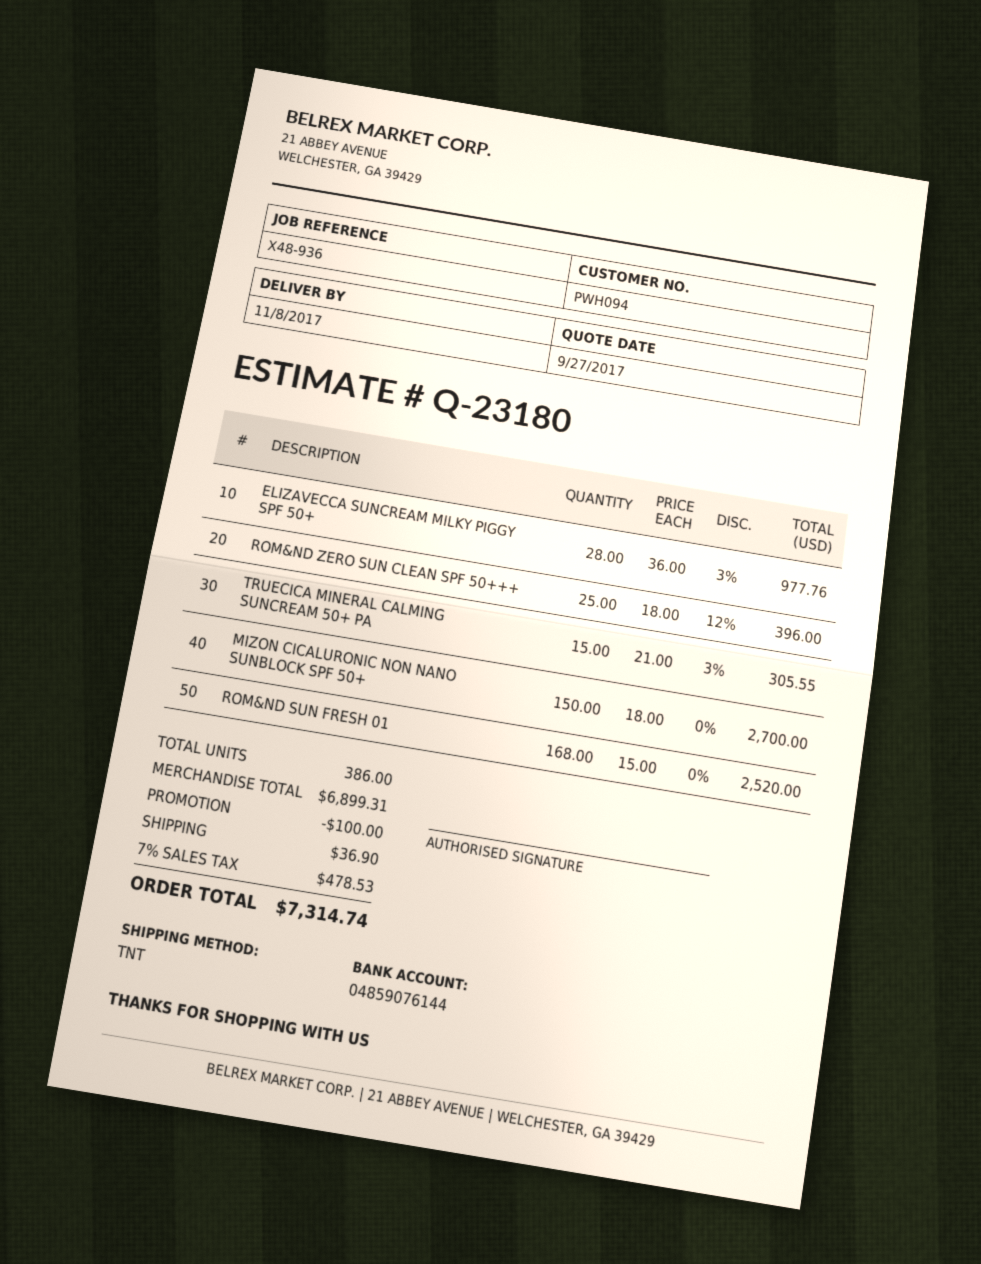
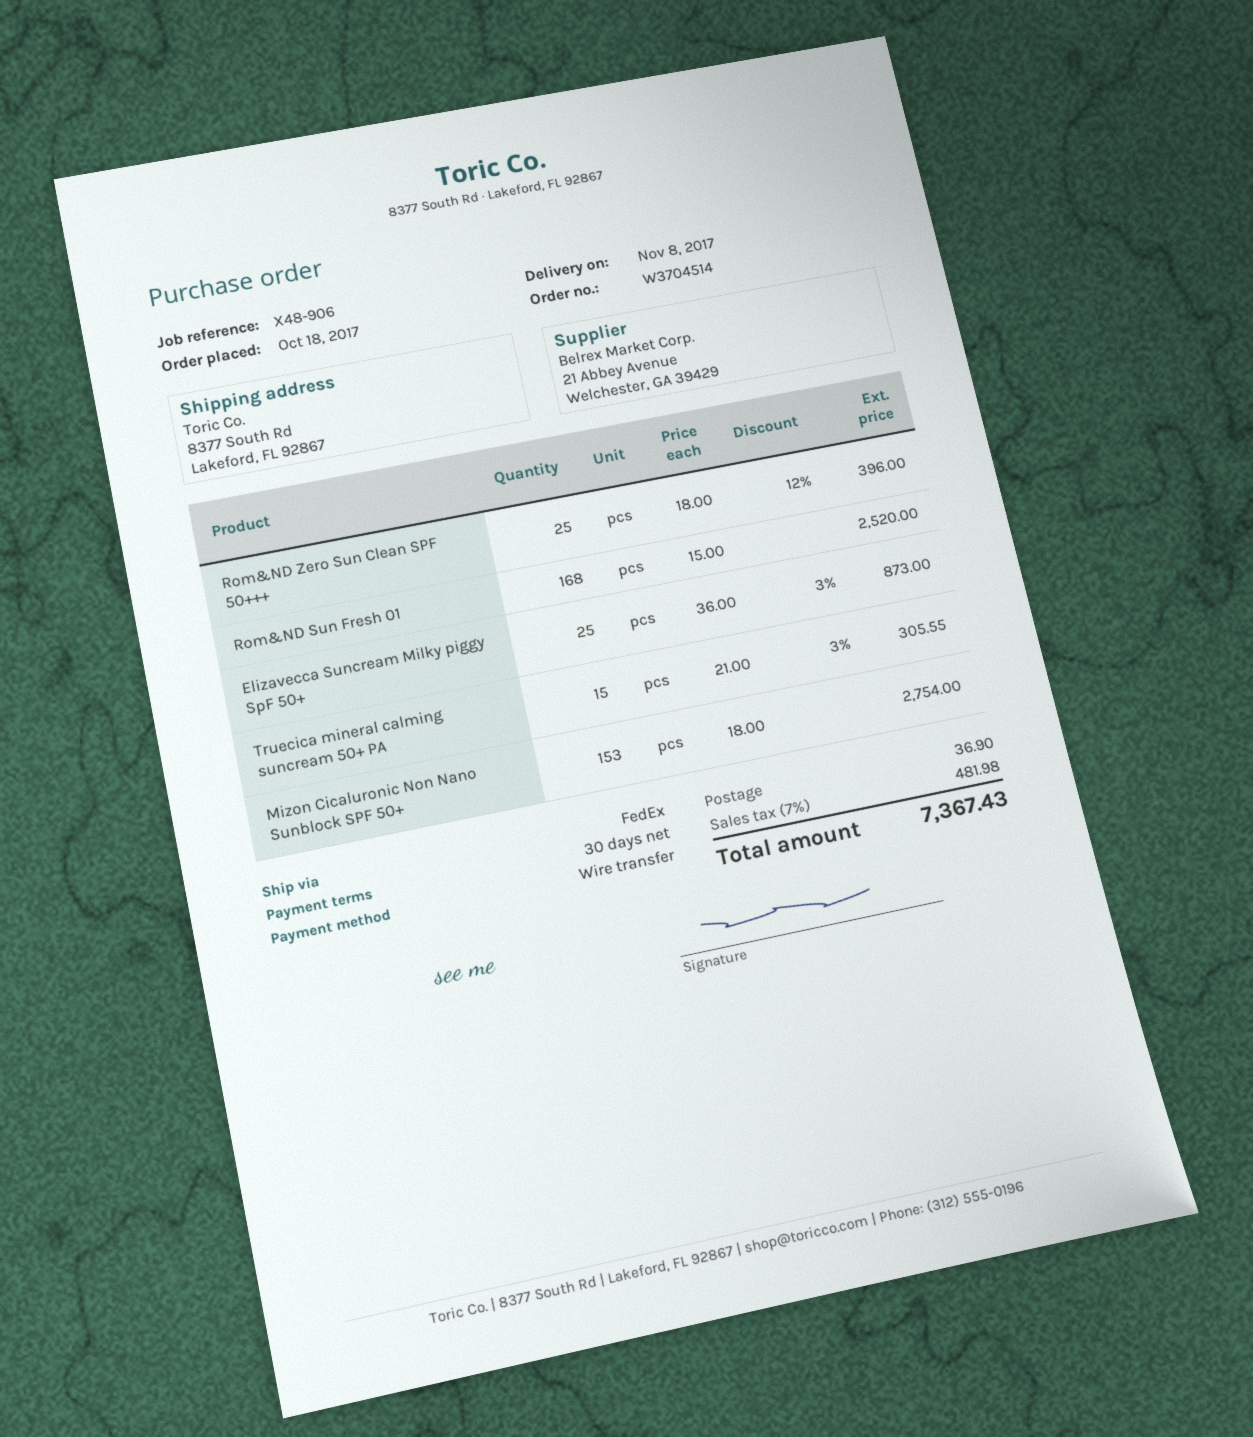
reference: X48-936 -> X48-906
shipping method: TNT -> FedEx
ELIZAVECCA SUNCREAM MILKY PIGGY SPF 50+: 28 x 36.00 - 3% = 977.76 -> 25 x 36.00 - 3% = 873.00
MIZON CICALURONIC NON NANO SUNBLOCK SPF 50+: 150 x 18.00 = 2700.00 -> 153 x 18.00 = 2754.00
discount: 100.00 -> none
tax: 7% = 478.53 -> 7% = 481.98
total: 7314.74 -> 7367.43

